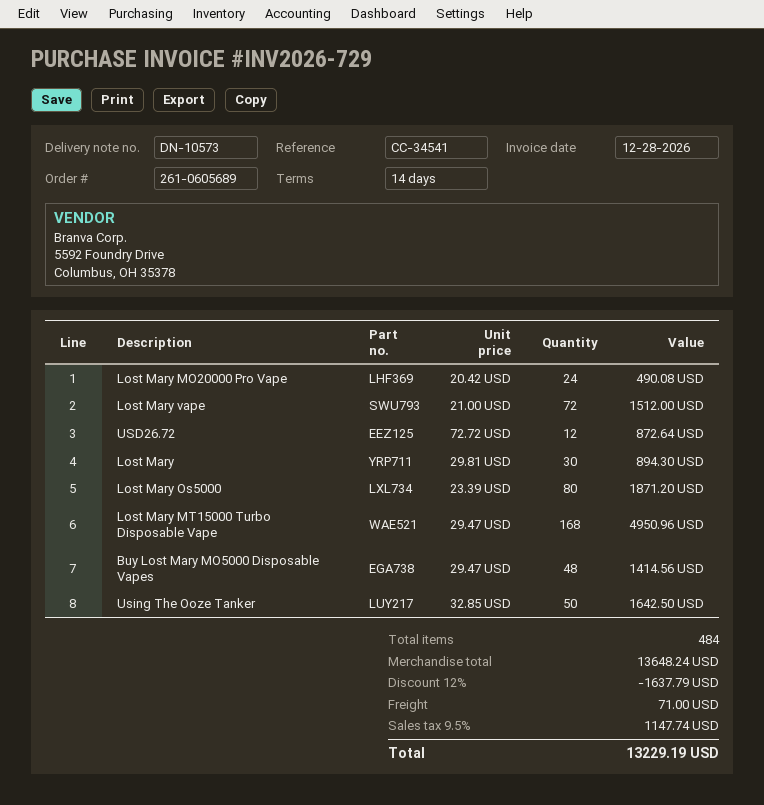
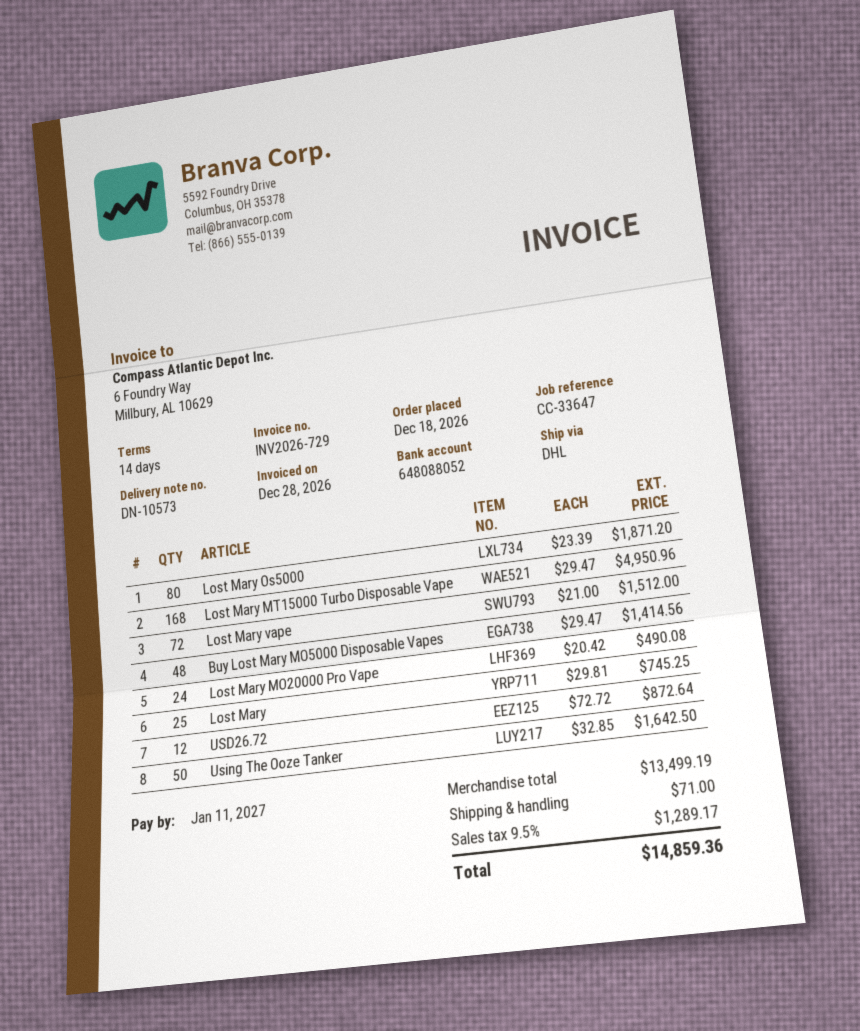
reference: CC-34541 -> CC-33647
Lost Mary: 30 x 29.81 = 894.30 -> 25 x 29.81 = 745.25
subtotal: 13648.24 -> 13499.19
discount: 12% = 1637.79 -> none
tax: 9.5% = 1147.74 -> 9.5% = 1289.17
total: 13229.19 -> 14859.36

